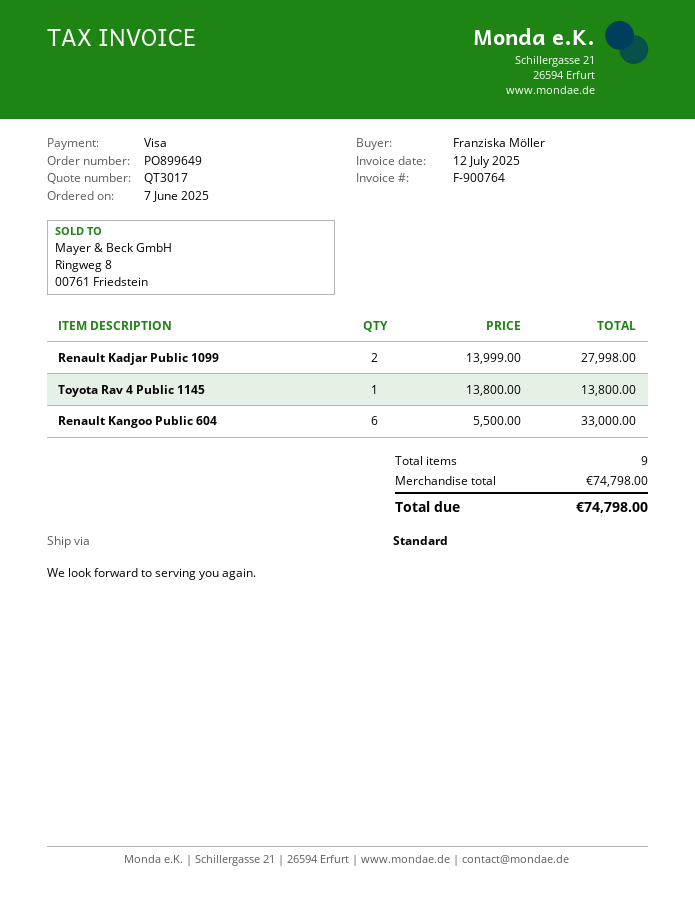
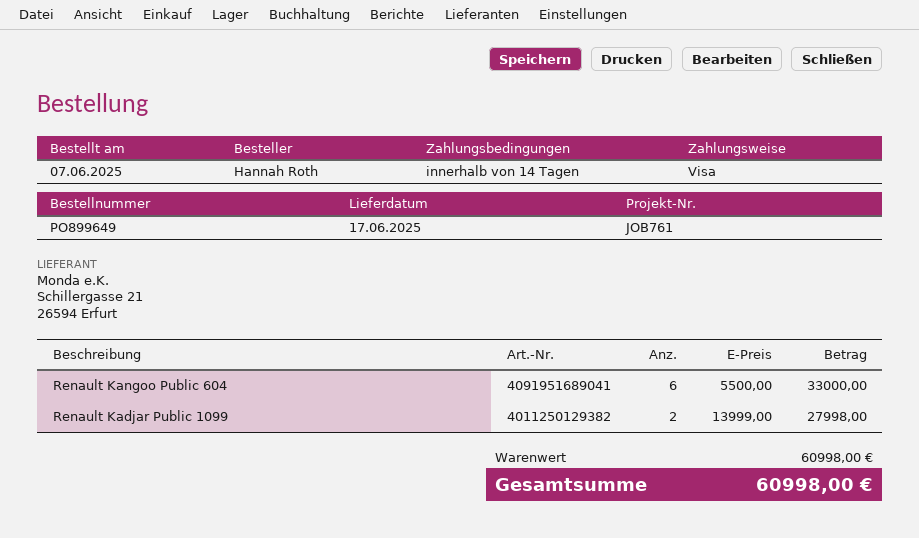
ordered by: Franziska Möller -> Hannah Roth
Toyota Rav 4 Public 1145: 1 x 13800.00 = 13800.00 -> none
subtotal: 74798.00 -> 60998.00
total: 74798.00 -> 60998.00

